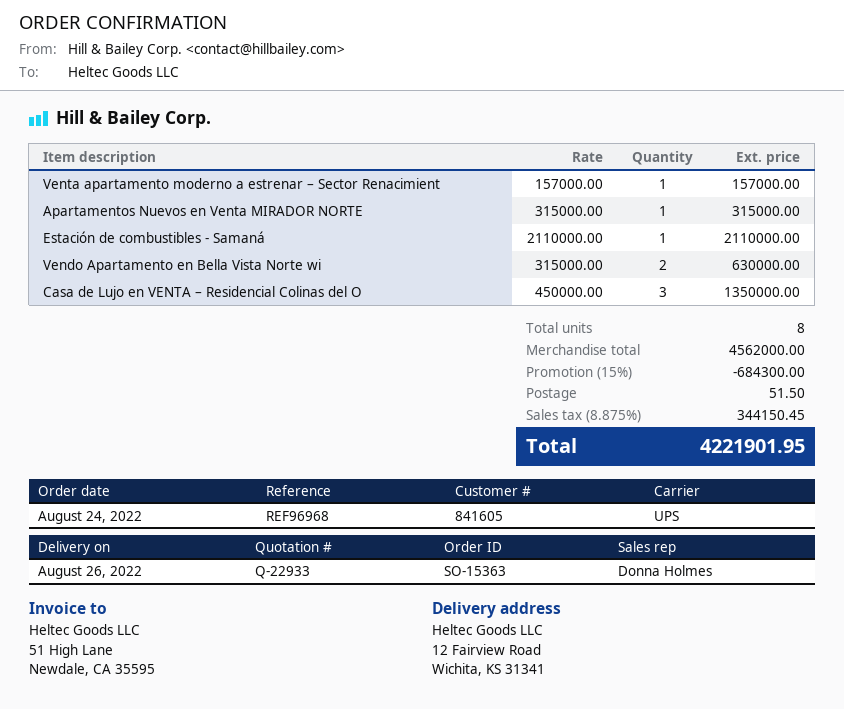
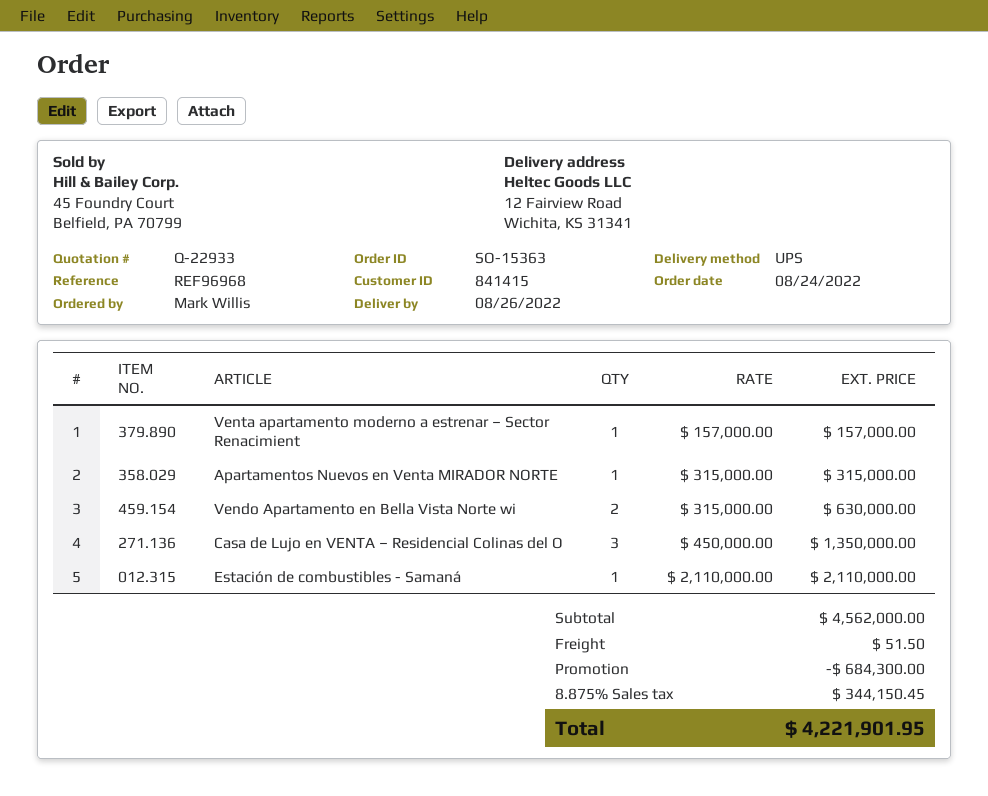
customer number: 841605 -> 841415

